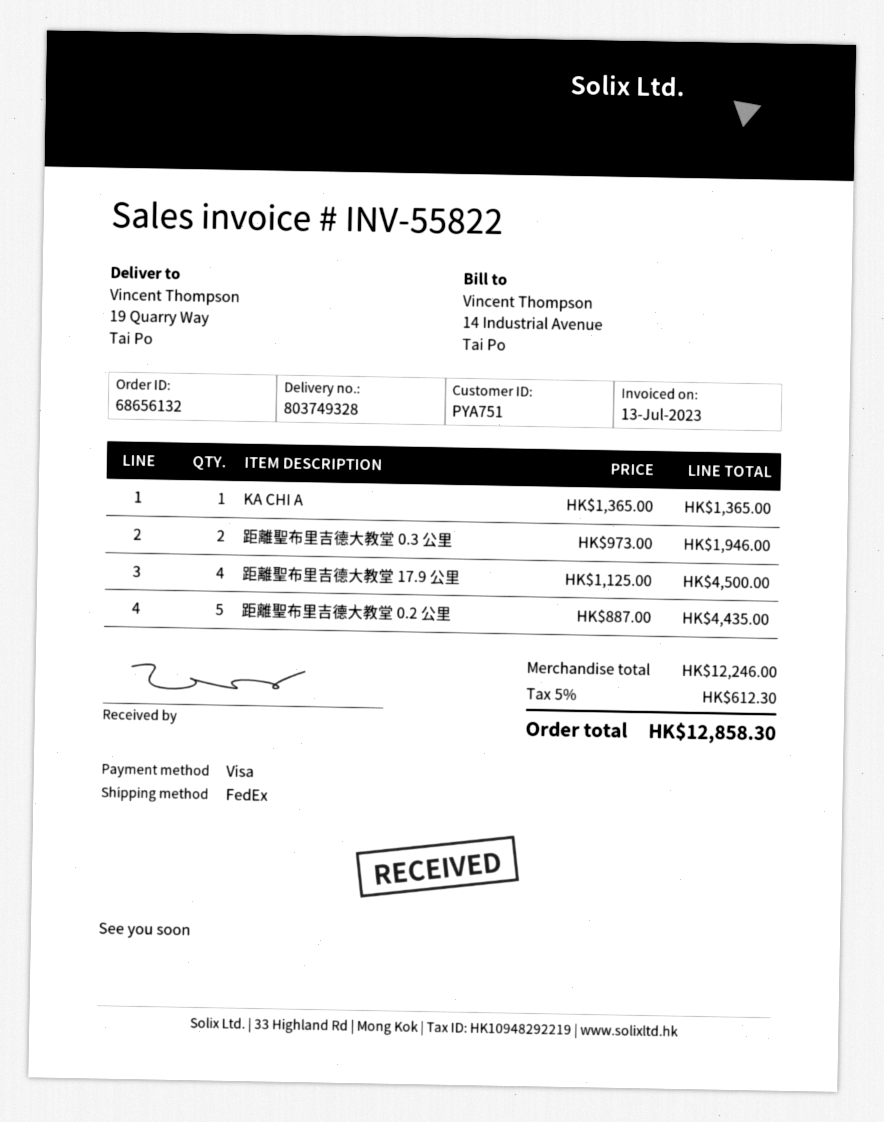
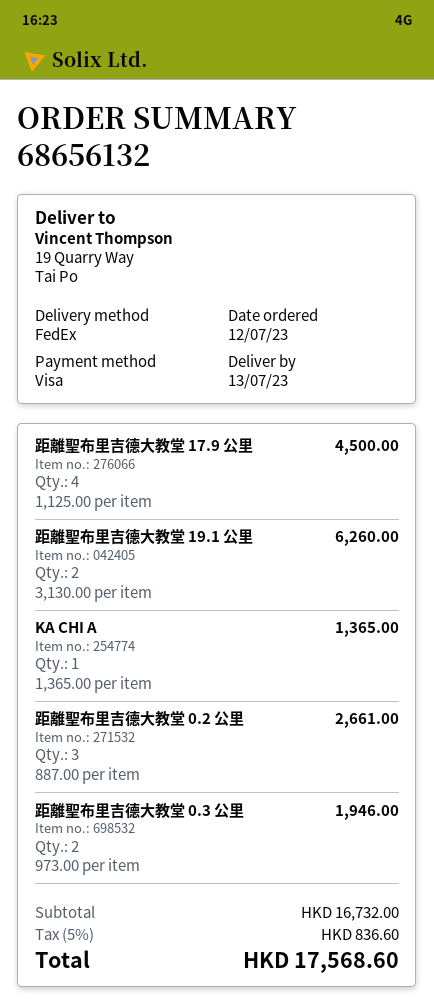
距離聖布里吉德大教堂 0.2 公里: 5 x 887.00 = 4435.00 -> 3 x 887.00 = 2661.00
距離聖布里吉德大教堂 19.1 公里: none -> 2 x 3130.00 = 6260.00
subtotal: 12246.00 -> 16732.00
tax: 5% = 612.30 -> 5% = 836.60
total: 12858.30 -> 17568.60

